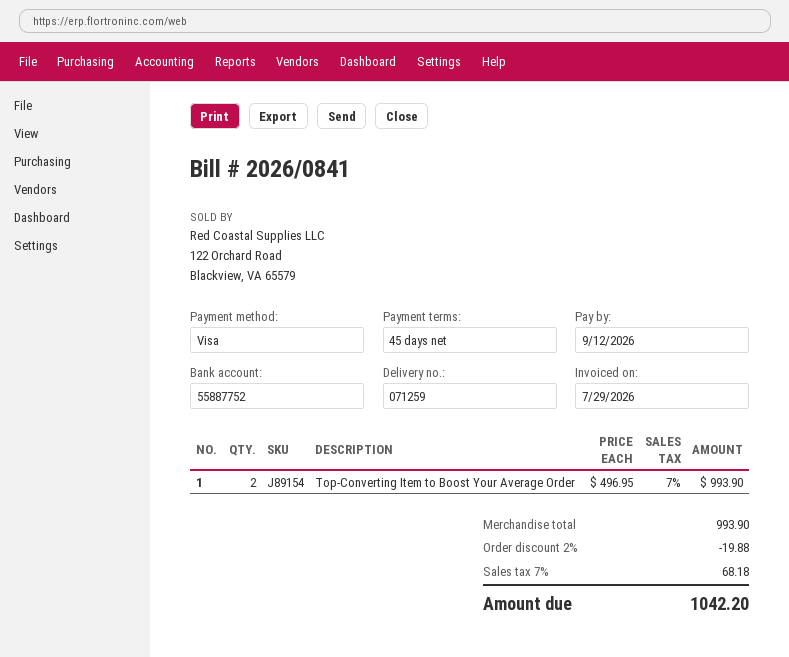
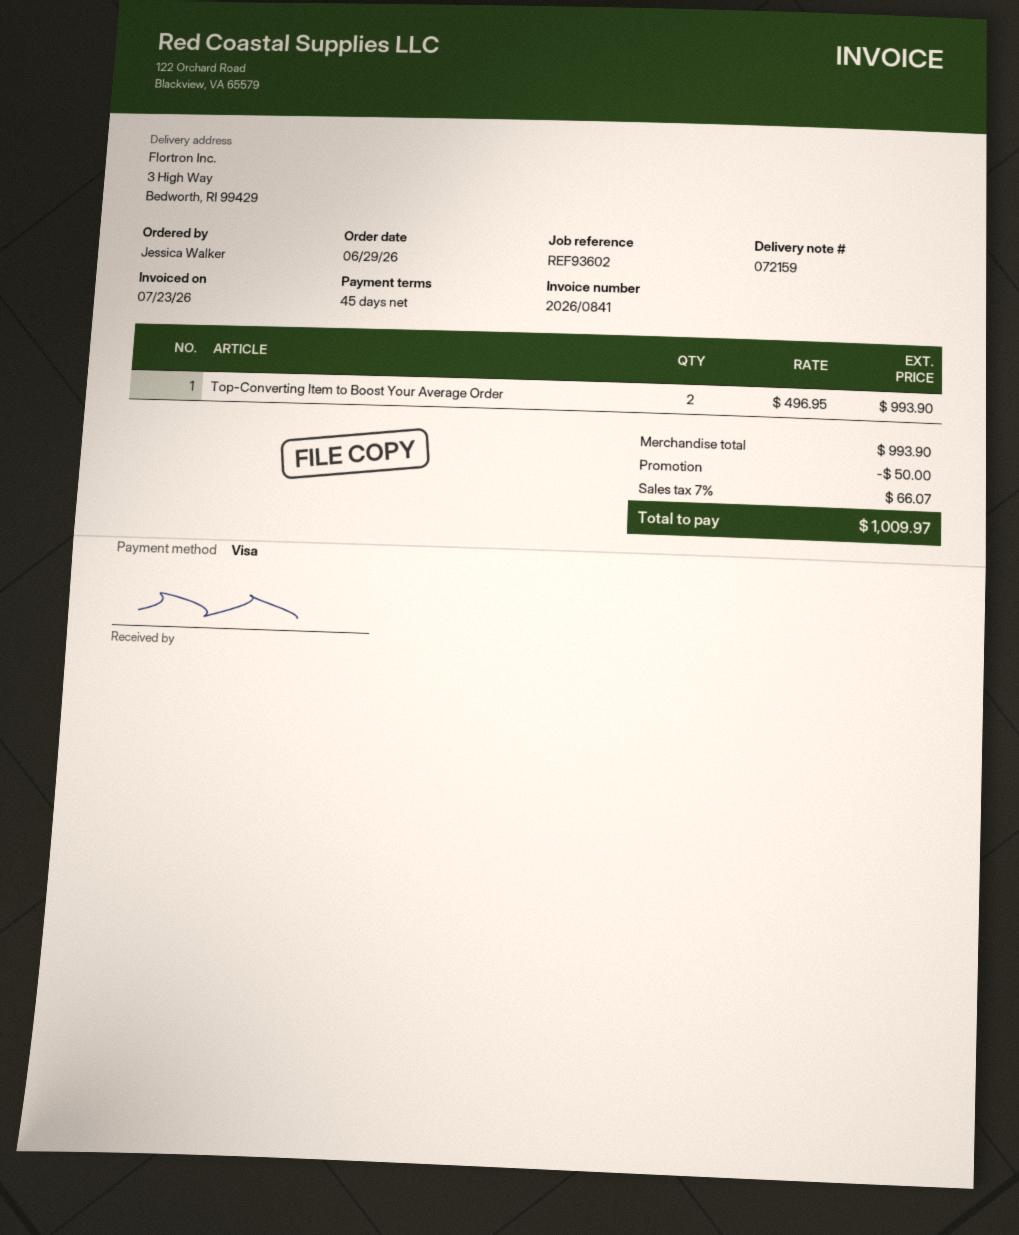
delivery note number: 071259 -> 072159
invoice date: 2026-07-29 -> 2026-07-23
discount: 19.88 -> 50.00
tax: 7% = 68.18 -> 7% = 66.07
total: 1042.20 -> 1009.97

